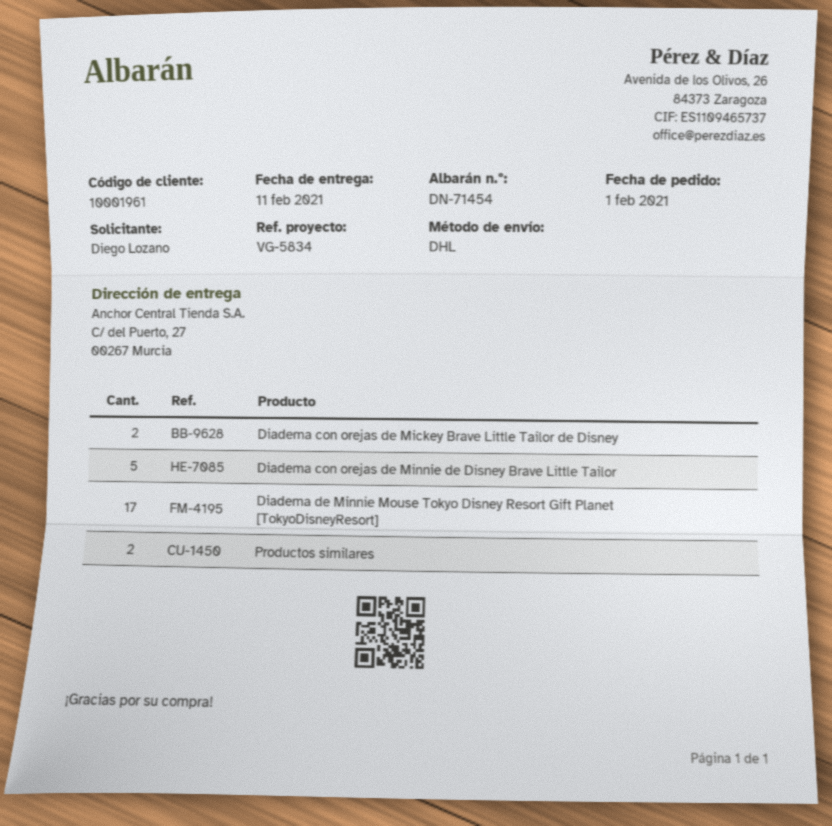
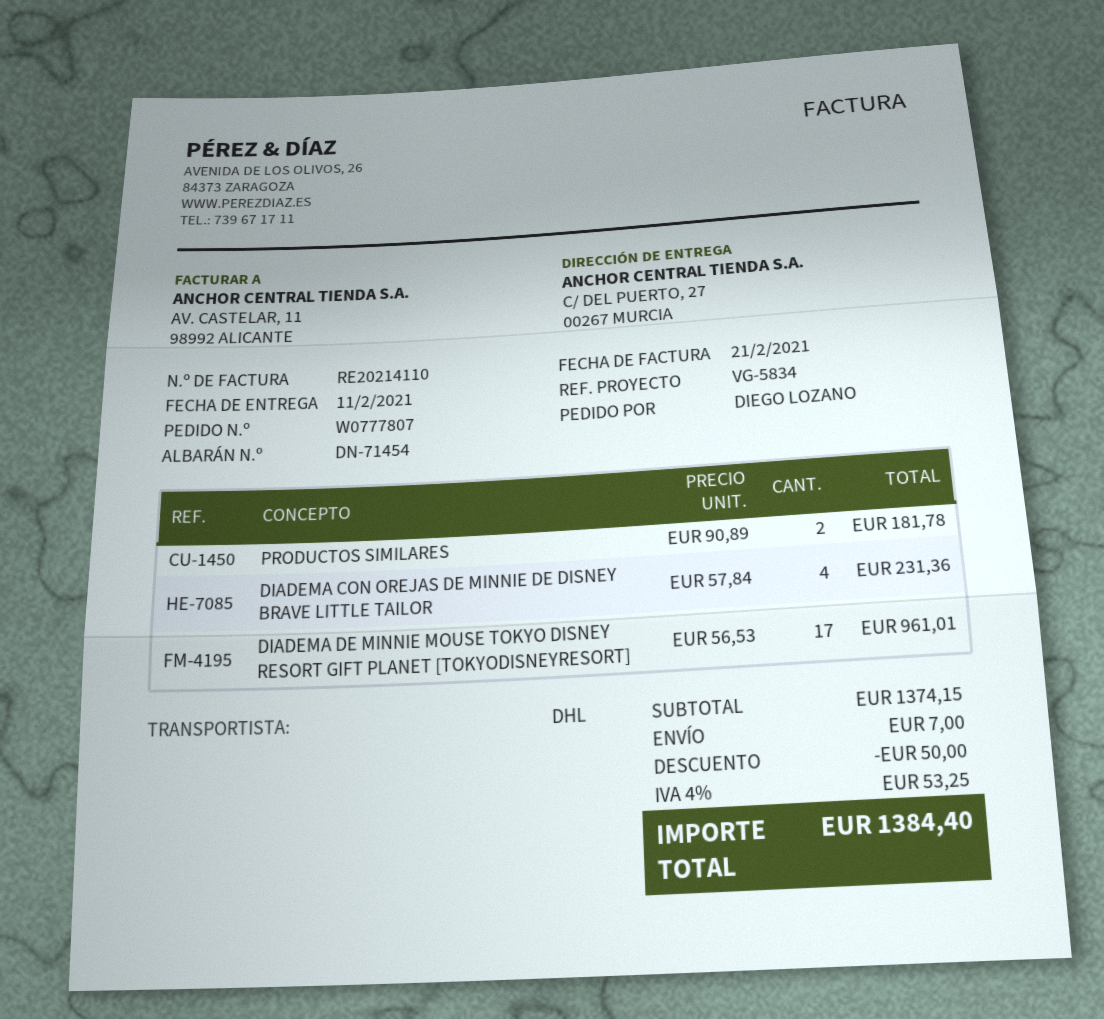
Diadema con orejas de Mickey Brave Little Tailor de Disney: 2 -> none
Diadema con orejas de Minnie de Disney Brave Little Tailor: 5 -> 4

